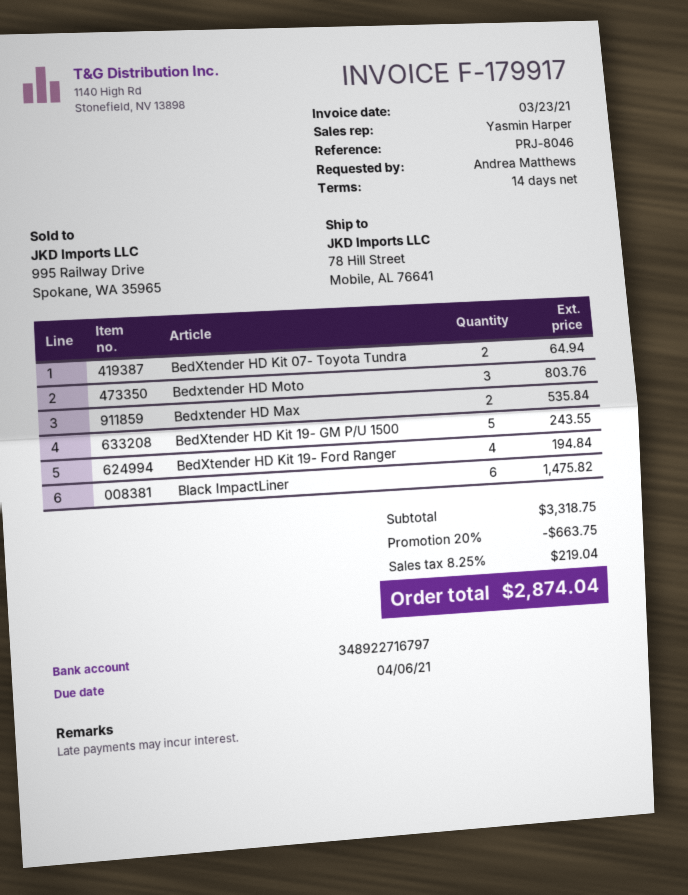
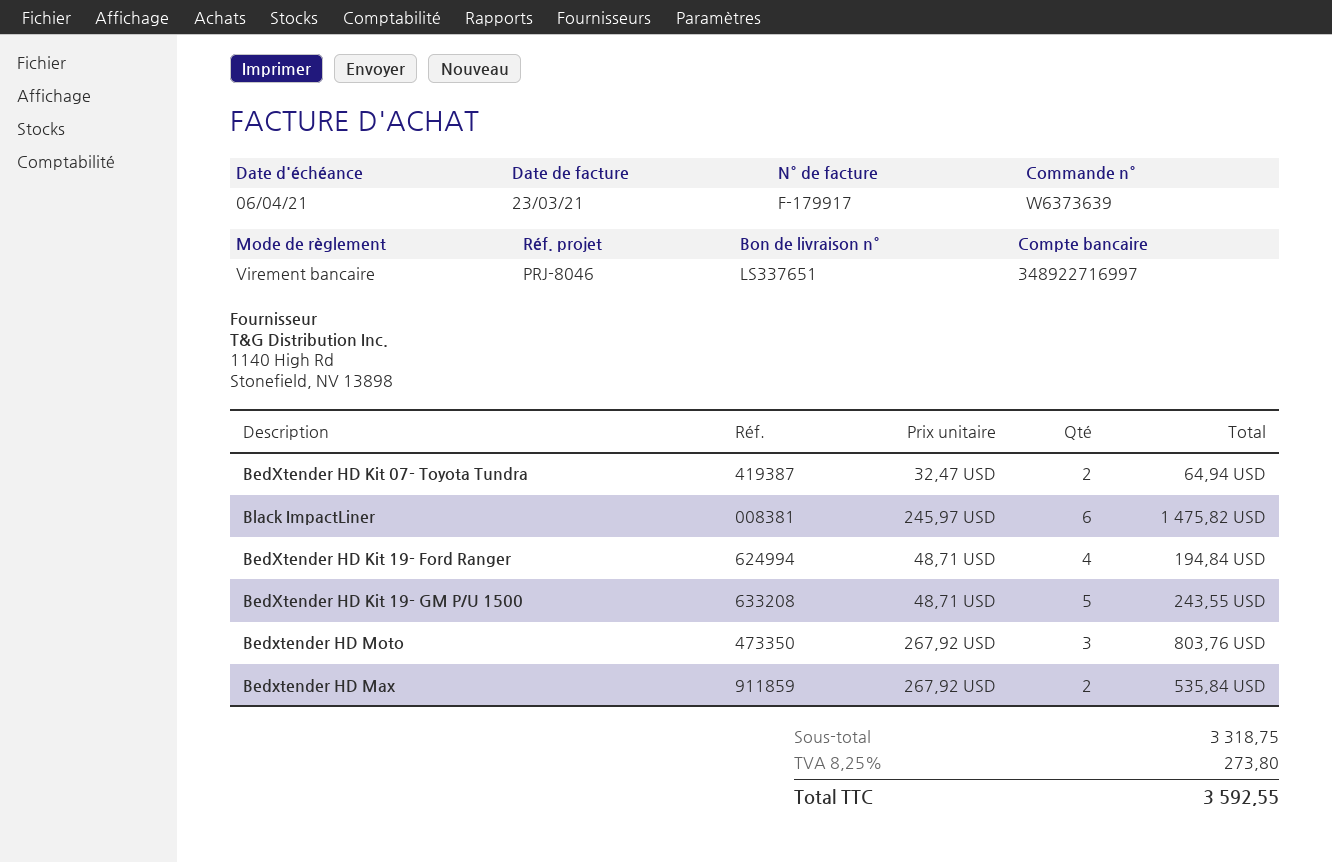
bank account: 348922716797 -> 348922716997
discount: 20% = 663.75 -> none
tax: 8.25% = 219.04 -> 8.25% = 273.80
total: 2874.04 -> 3592.55

